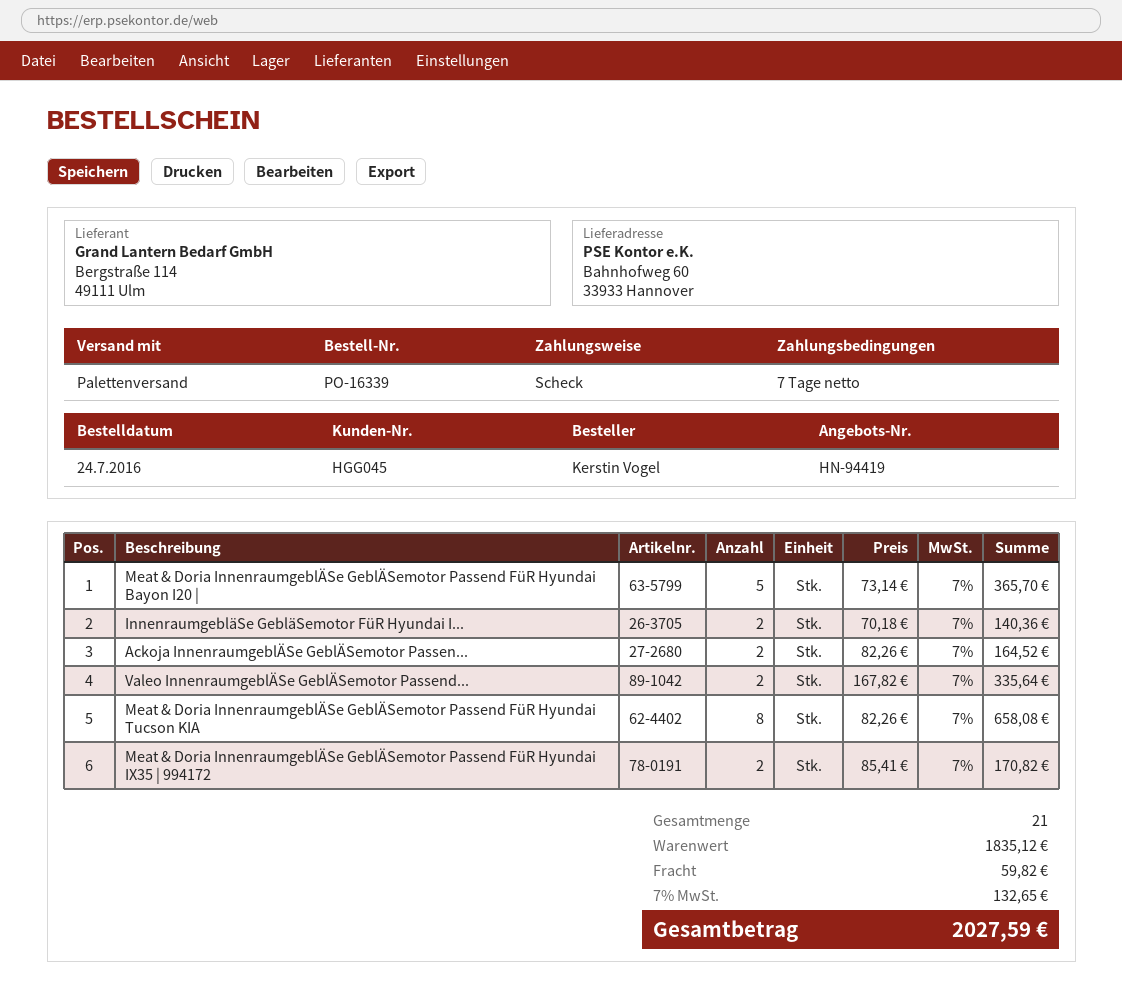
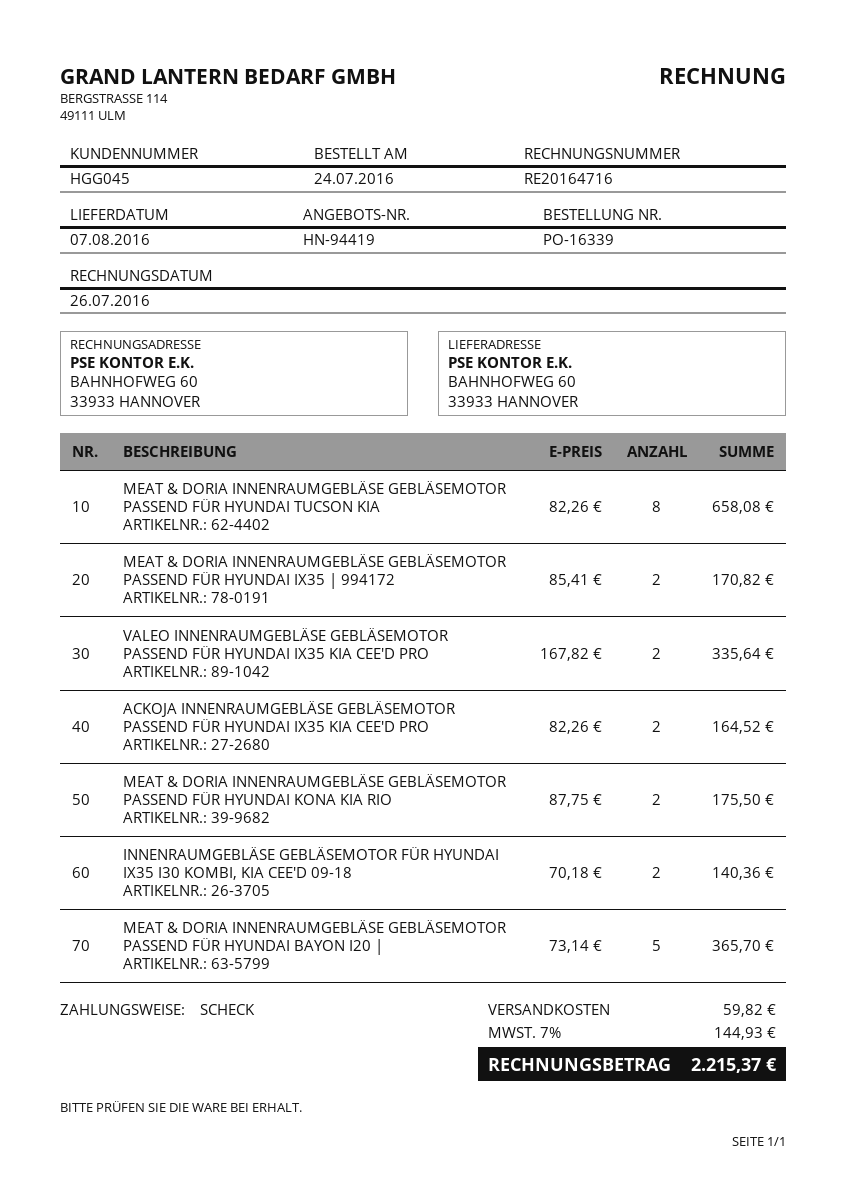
MEAT & DORIA INNENRAUMGEBLÄSE GEBLÄSEMOTOR PASSEND FÜR HYUNDAI KONA KIA RIO: none -> 2 x 87.75 = 175.50
tax: 7% = 132.65 -> 7% = 144.93
total: 2027.59 -> 2215.37

